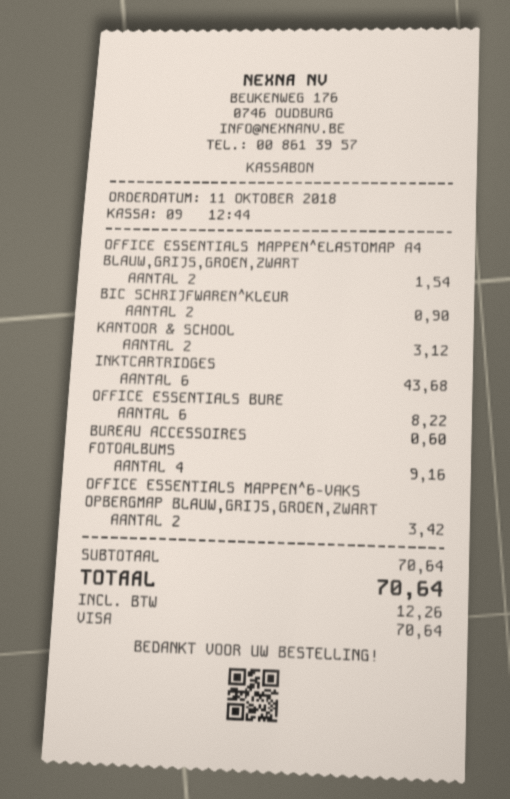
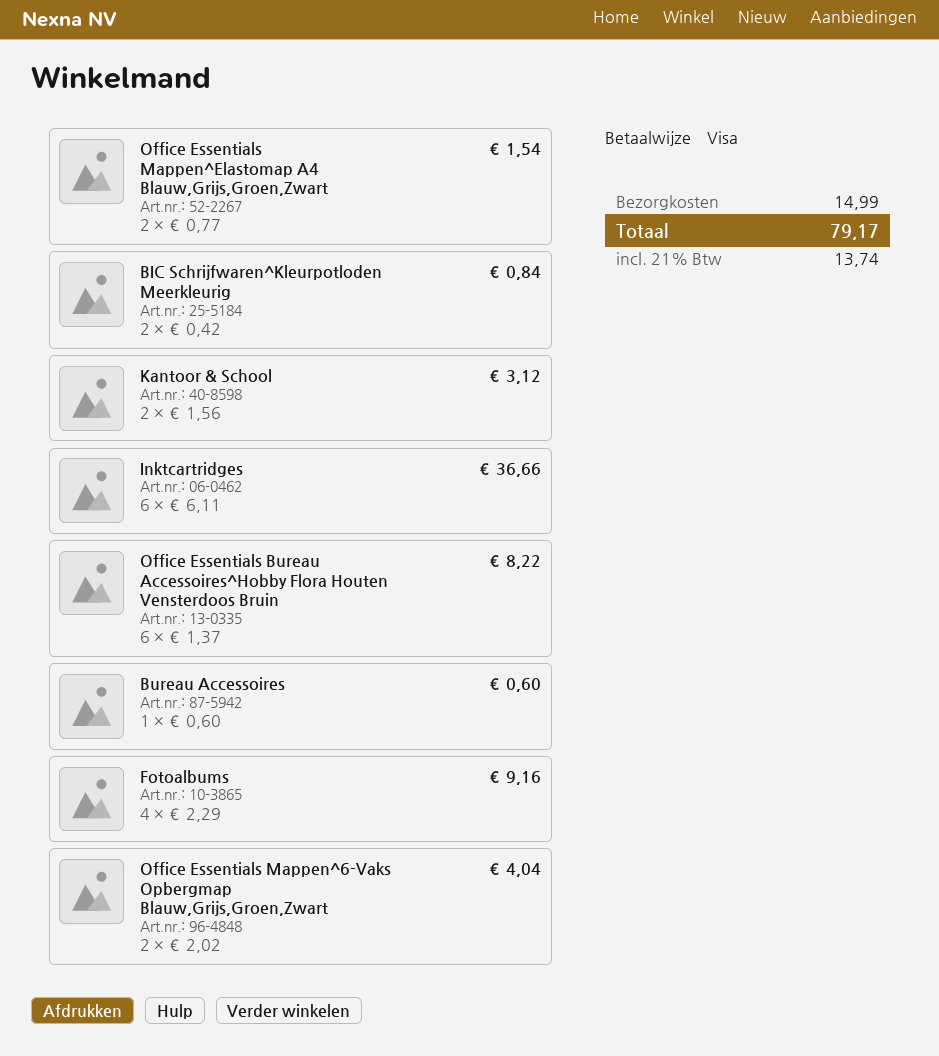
BIC SCHRIJFWAREN^KLEUR: 2 for 0.90 -> 2 for 0.84
INKTCARTRIDGES: 6 for 43.68 -> 6 for 36.66
OFFICE ESSENTIALS MAPPEN^6-VAKS OPBERGMAP BLAUW,GRIJS,GROEN,ZWART: 2 for 3.42 -> 2 for 4.04
shipping: none -> 14.99
tax: 12.26 -> 13.74
total: 70.64 -> 79.17

